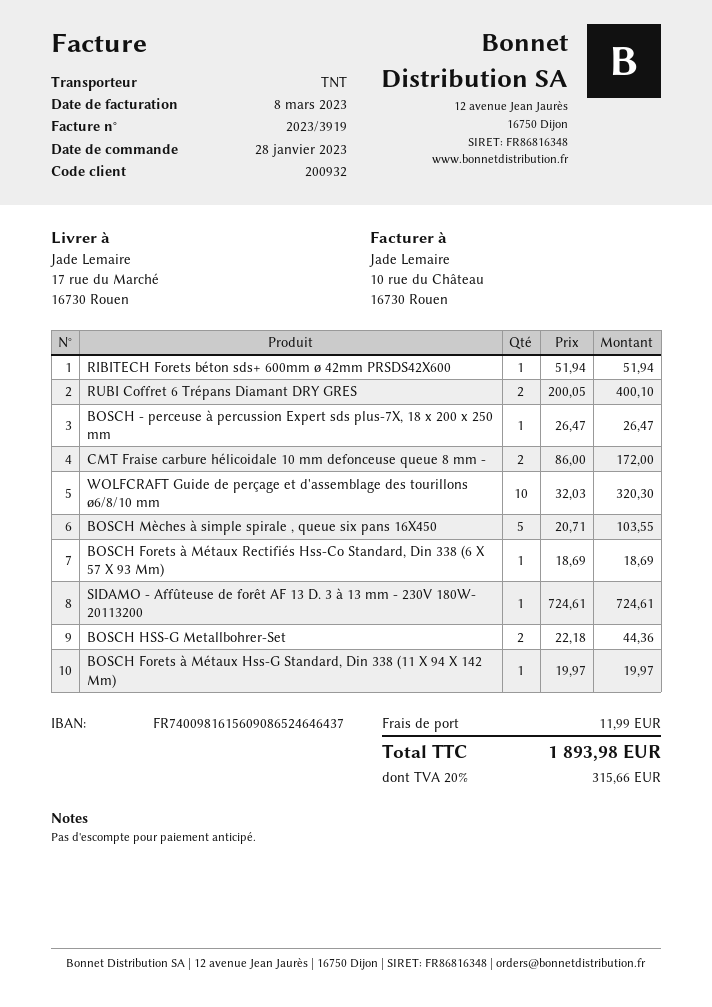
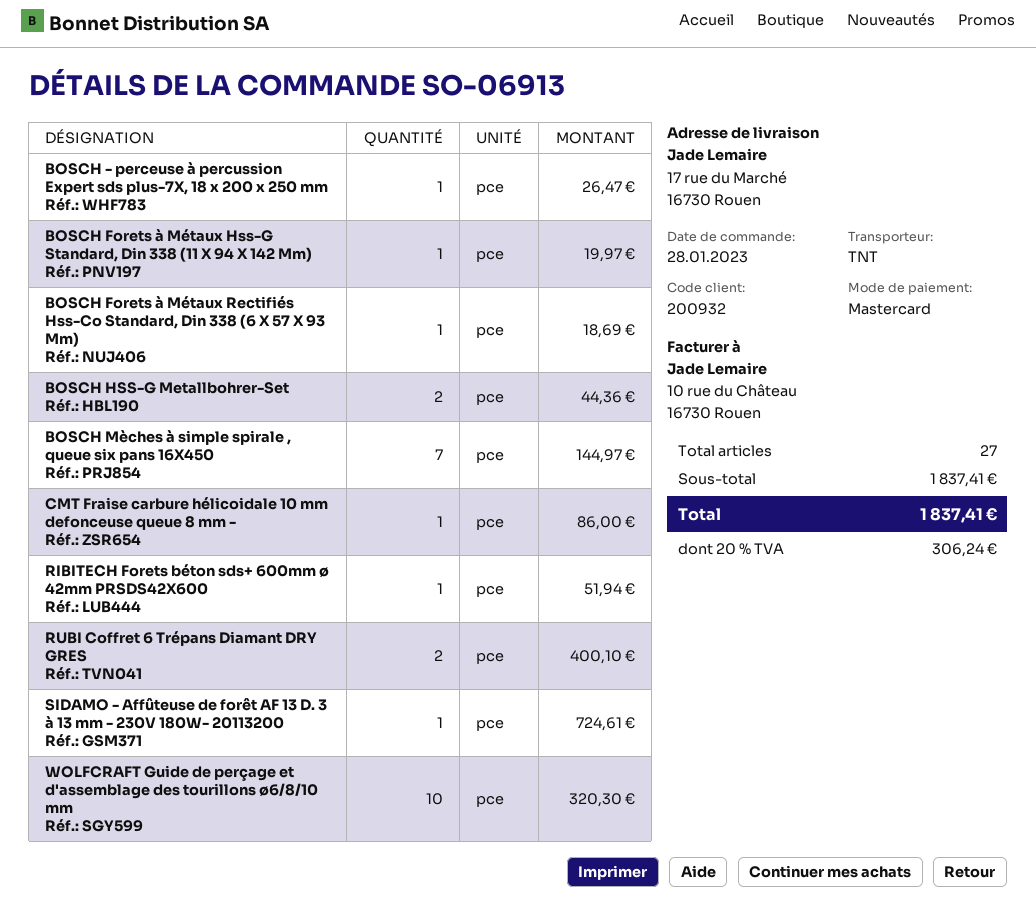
CMT Fraise carbure hélicoidale 10 mm defonceuse queue 8 mm -: 2 for 172.00 -> 1 for 86.00
BOSCH Mèches à simple spirale , queue six pans 16X450: 5 for 103.55 -> 7 for 144.97
shipping: 11.99 -> none
tax: 20% = 315.66 -> 20% = 306.24
total: 1893.98 -> 1837.41

